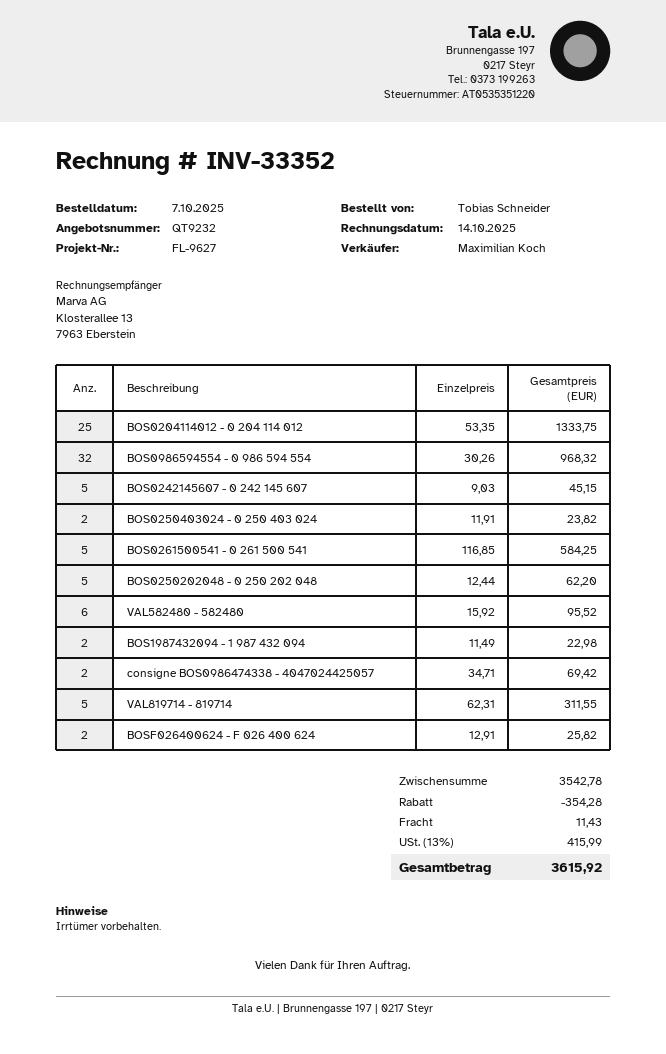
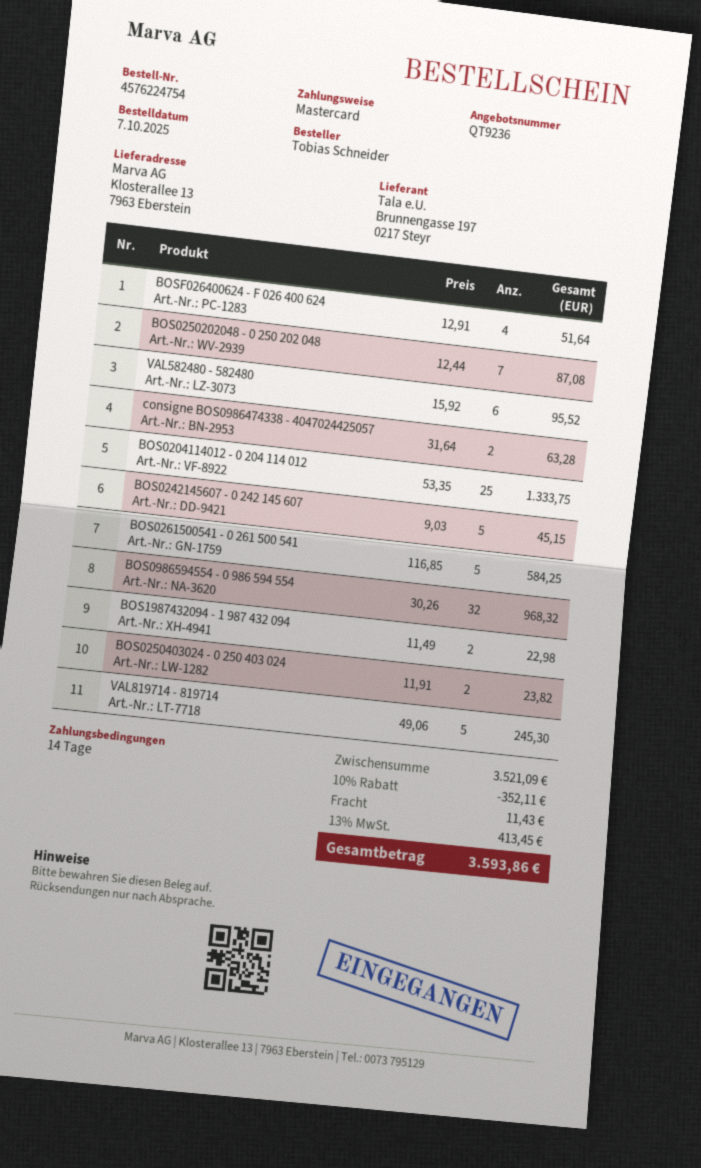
quote number: QT9232 -> QT9236
BOS0250202048 - 0 250 202 048: 5 x 12.44 = 62.20 -> 7 x 12.44 = 87.08
consigne BOS0986474338 - 4047024425057: 2 x 34.71 = 69.42 -> 2 x 31.64 = 63.28
VAL819714 - 819714: 5 x 62.31 = 311.55 -> 5 x 49.06 = 245.30
BOSF026400624 - F 026 400 624: 2 x 12.91 = 25.82 -> 4 x 12.91 = 51.64
subtotal: 3542.78 -> 3521.09
discount: 354.28 -> 352.11
tax: 13% = 415.99 -> 13% = 413.45
total: 3615.92 -> 3593.86

